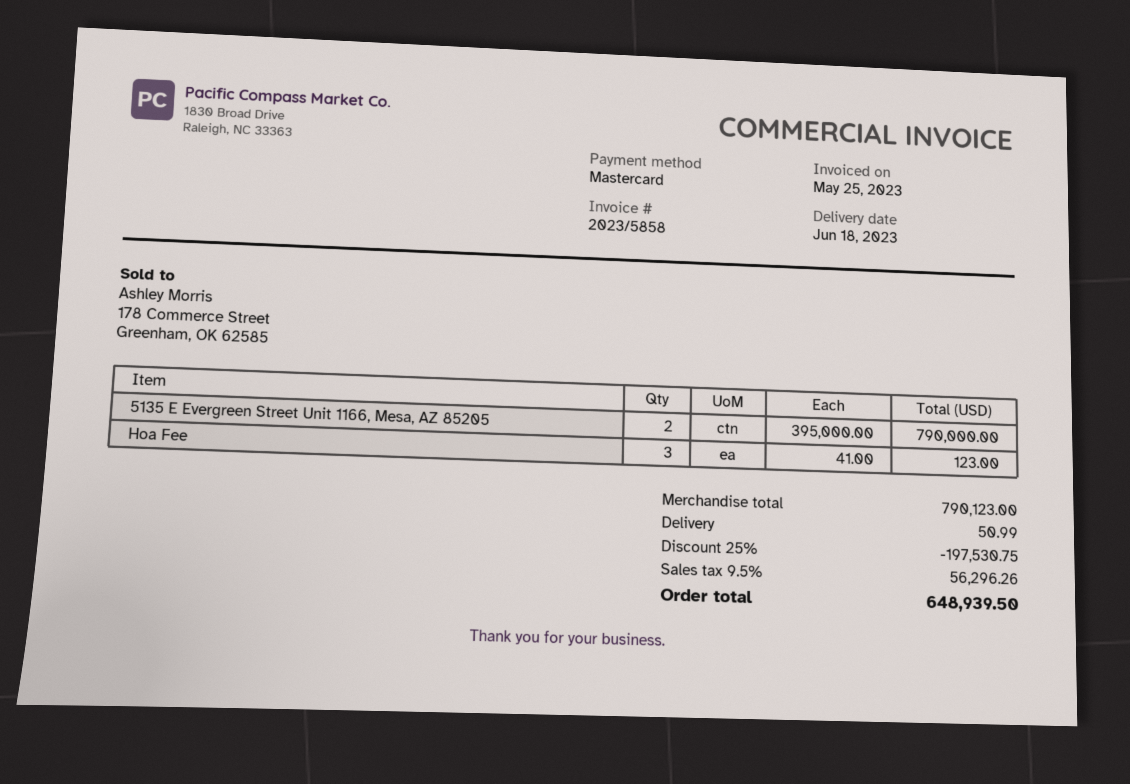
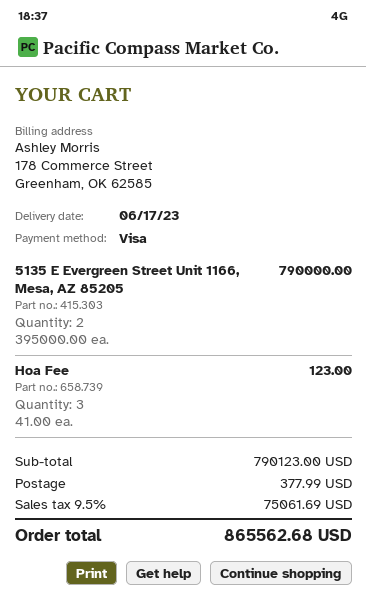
delivery date: 2023-06-18 -> 2023-06-17
payment method: Mastercard -> Visa
discount: 25% = 197530.75 -> none
shipping: 50.99 -> 377.99
tax: 9.5% = 56296.26 -> 9.5% = 75061.69
total: 648939.50 -> 865562.68

